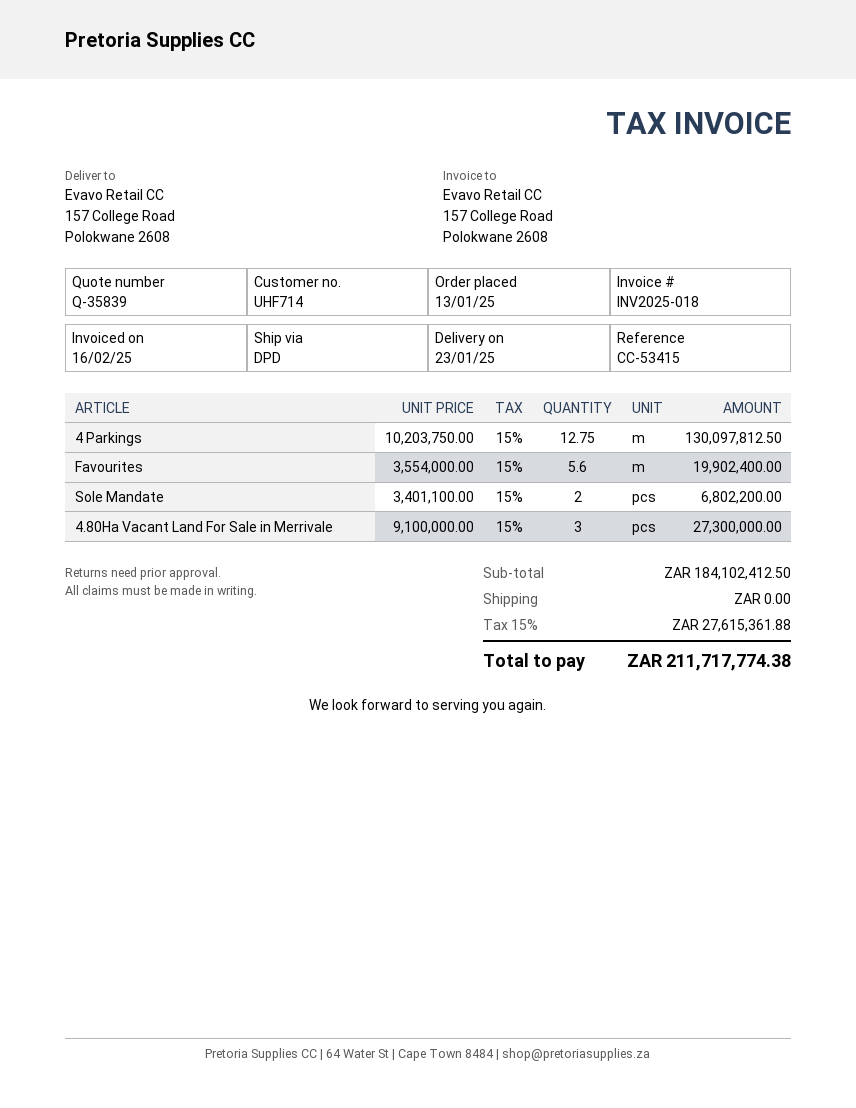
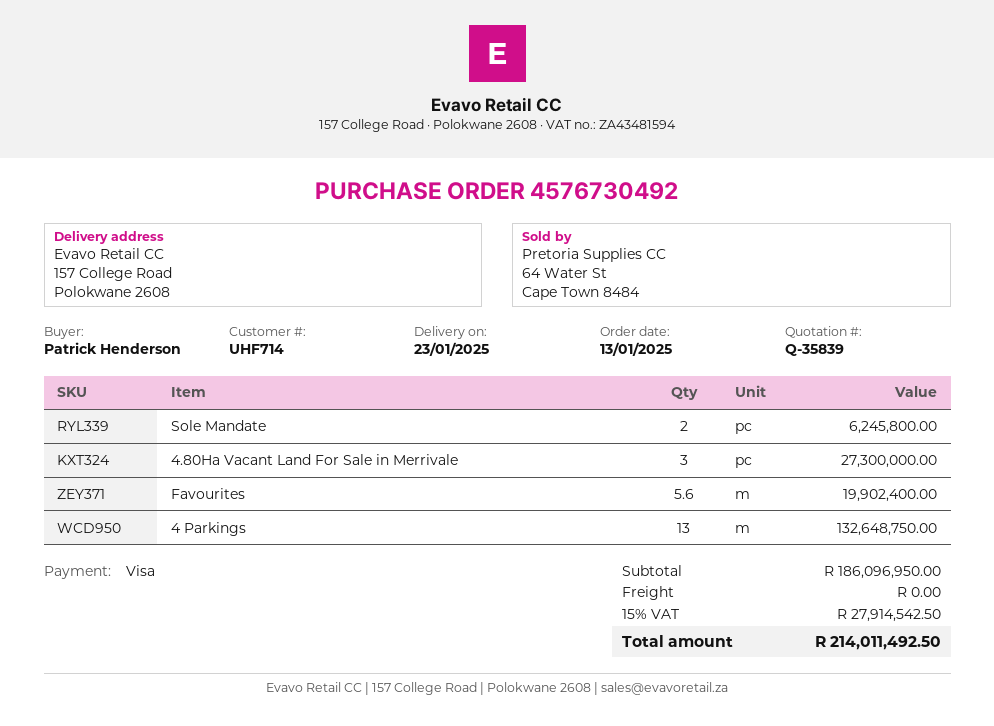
4 Parkings: 12.75 for 130097812.50 -> 13 for 132648750.00
Sole Mandate: 2 for 6802200.00 -> 2 for 6245800.00
subtotal: 184102412.50 -> 186096950.00
tax: 15% = 27615361.88 -> 15% = 27914542.50
total: 211717774.38 -> 214011492.50

